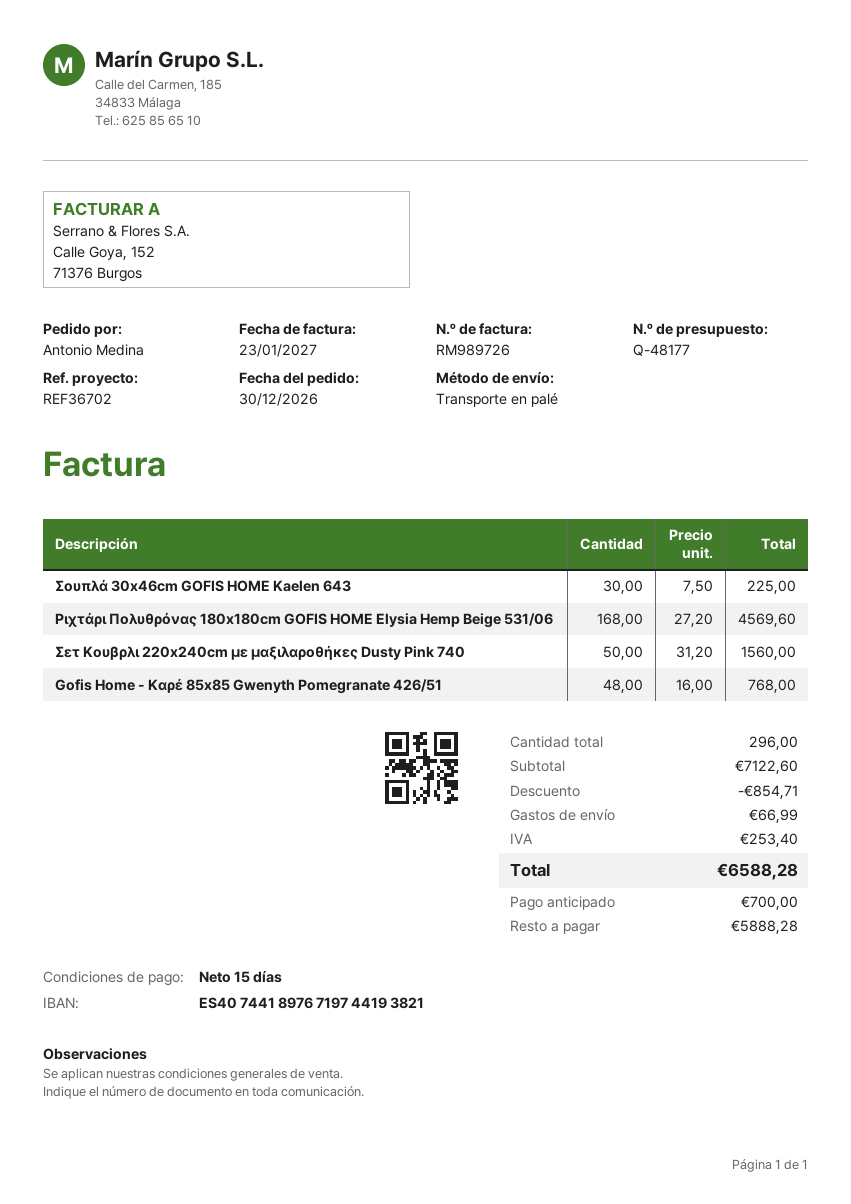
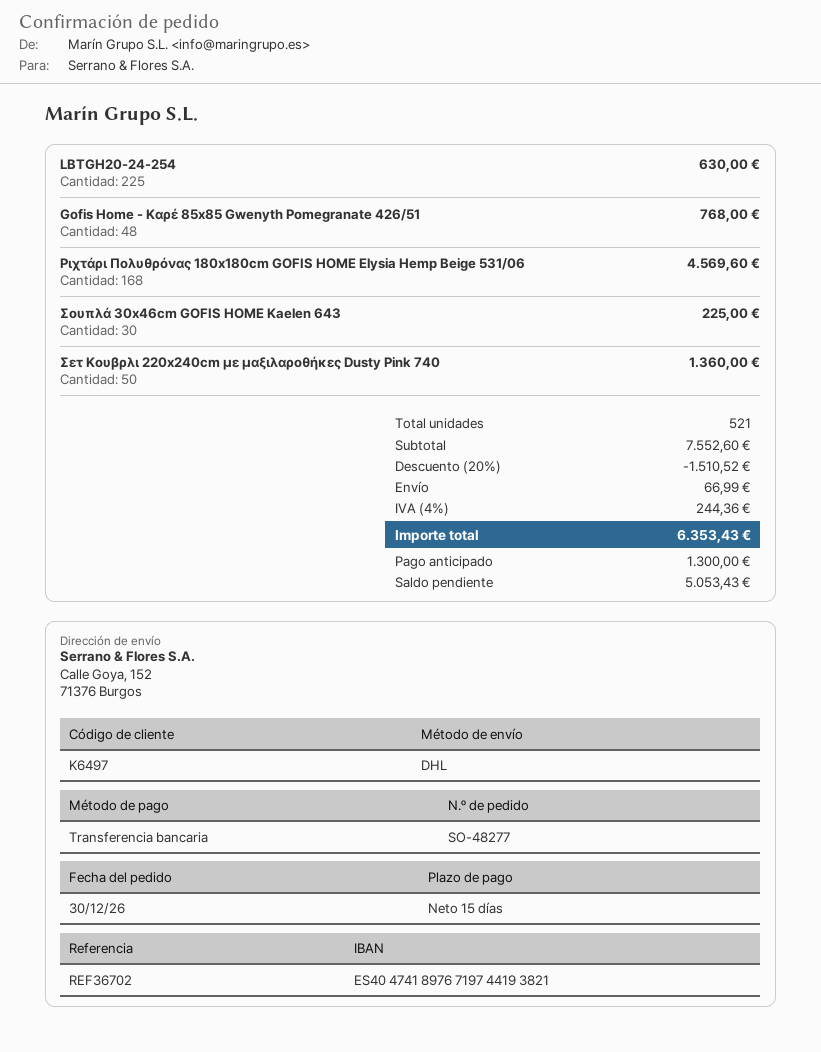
bank account: ES4074418976719744193821 -> ES4047418976719744193821
shipping method: pallet freight -> DHL
Σετ Κουβρλι 220x240cm με μαξιλαροθήκες Dusty Pink 740: 50 for 1560.00 -> 50 for 1360.00
LBTGH20-24-254: none -> 225 for 630.00
total quantity: 296 -> 521
subtotal: 7122.60 -> 7552.60
discount: 854.71 -> 1510.52
tax: 253.40 -> 244.36
total: 6588.28 -> 6353.43
deposit: 700.00 -> 1300.00
balance: 5888.28 -> 5053.43

